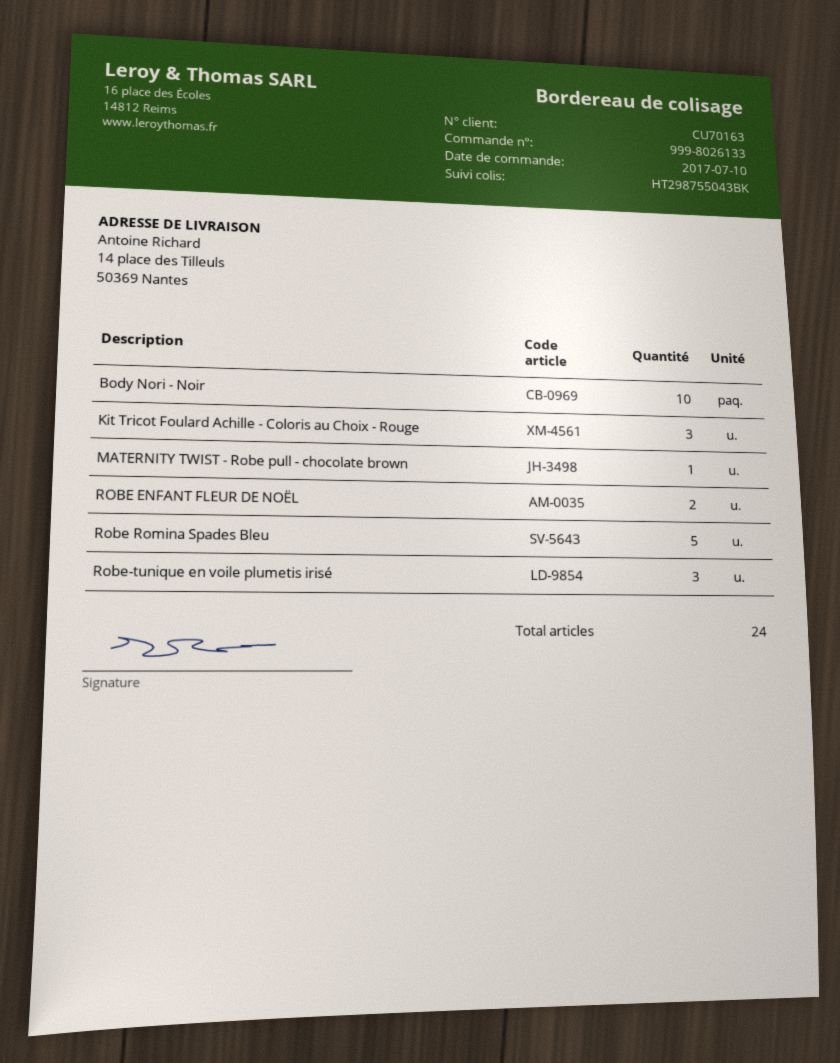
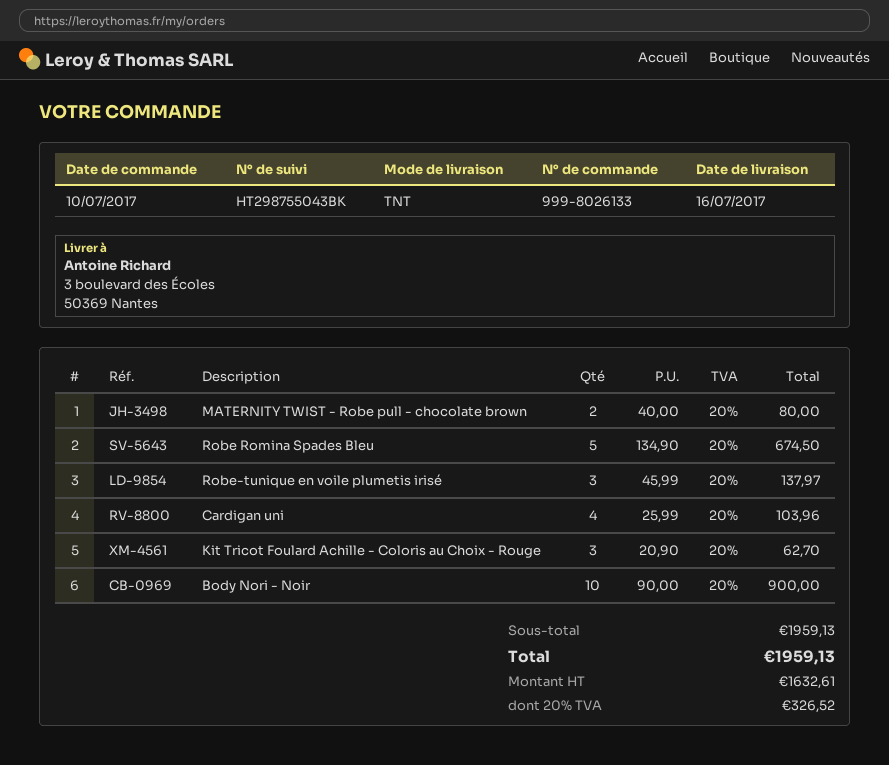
ship to: 14 place des Tilleuls, 50369 Nantes -> 3 boulevard des Écoles, 50369 Nantes
MATERNITY TWIST - Robe pull - chocolate brown: 1 -> 2
ROBE ENFANT FLEUR DE NOËL: 2 -> none
Cardigan uni: none -> 4

